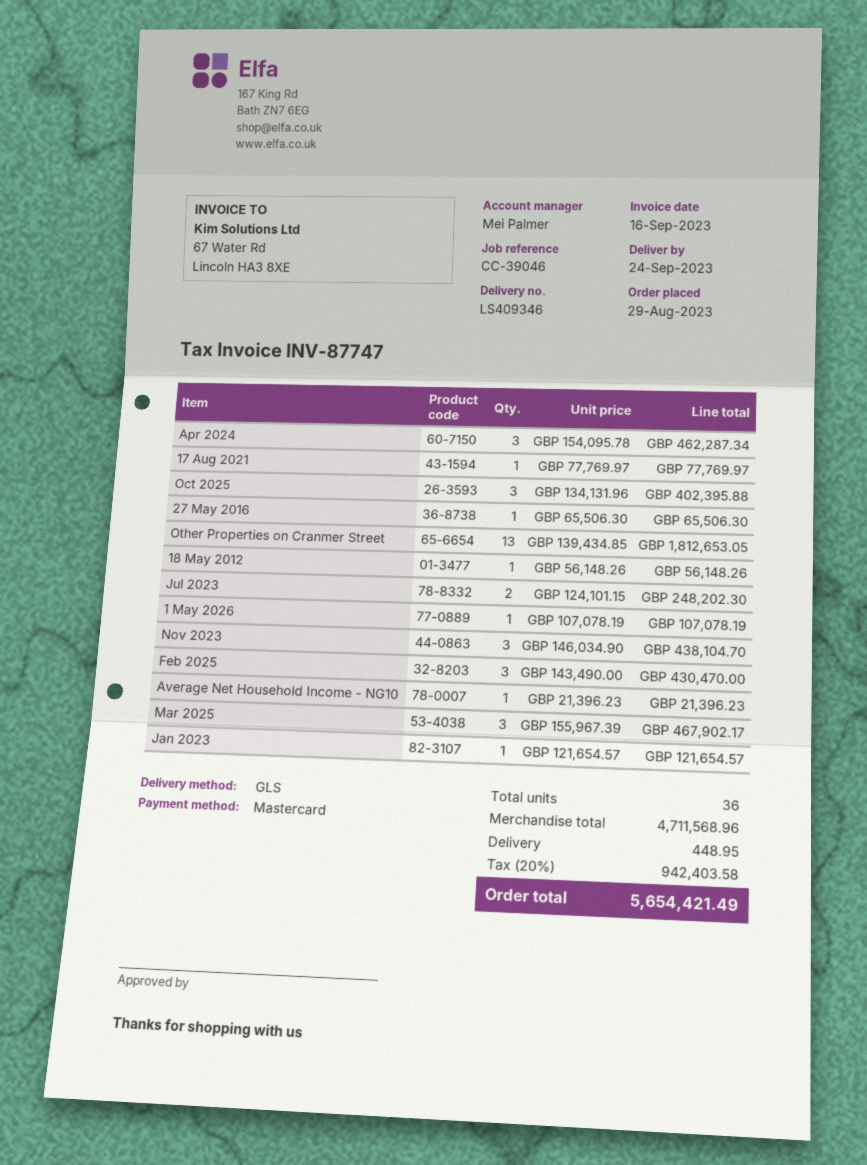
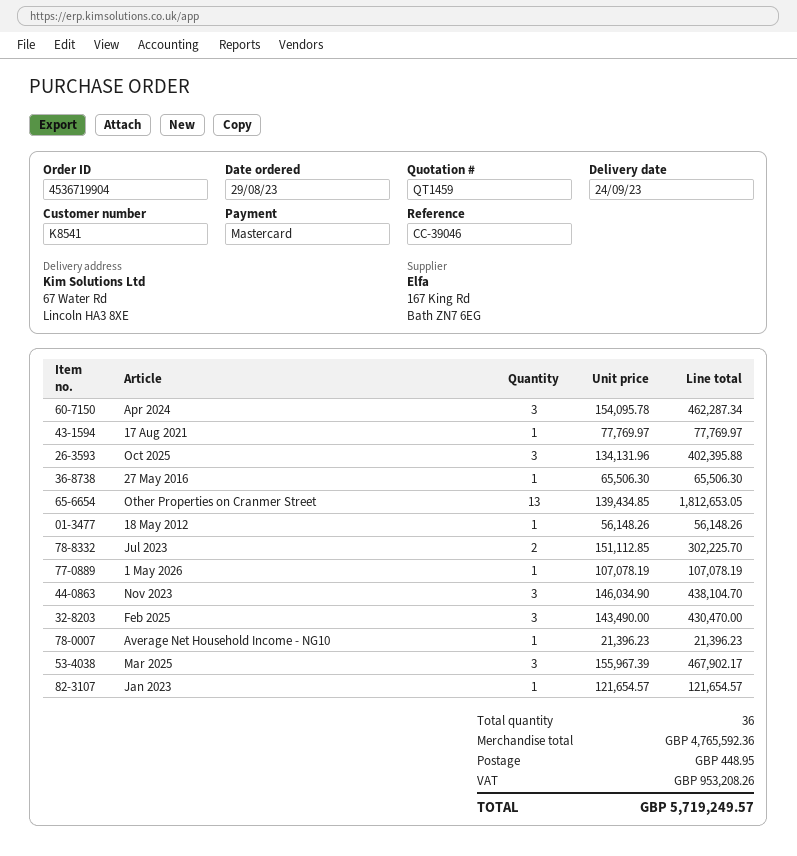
Jul 2023: 2 x 124101.15 = 248202.30 -> 2 x 151112.85 = 302225.70
subtotal: 4711568.96 -> 4765592.36
tax: 942403.58 -> 953208.26
total: 5654421.49 -> 5719249.57

